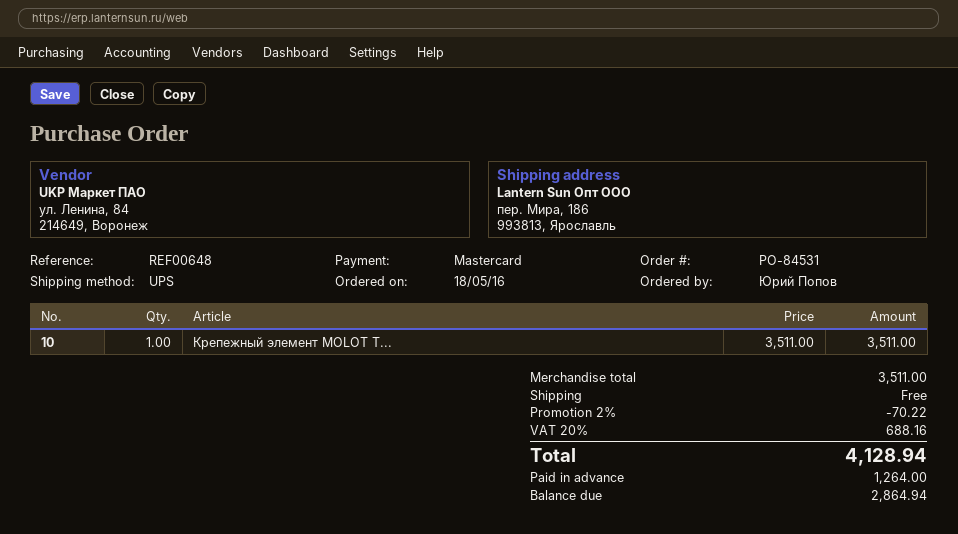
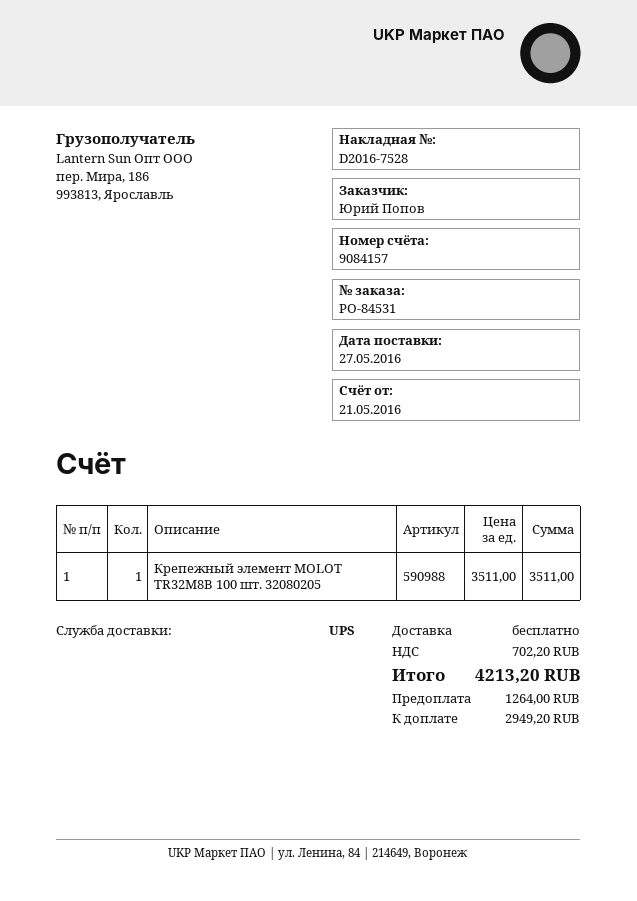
discount: 2% = 70.22 -> none
tax: 688.16 -> 702.20
total: 4128.94 -> 4213.20
balance: 2864.94 -> 2949.20

